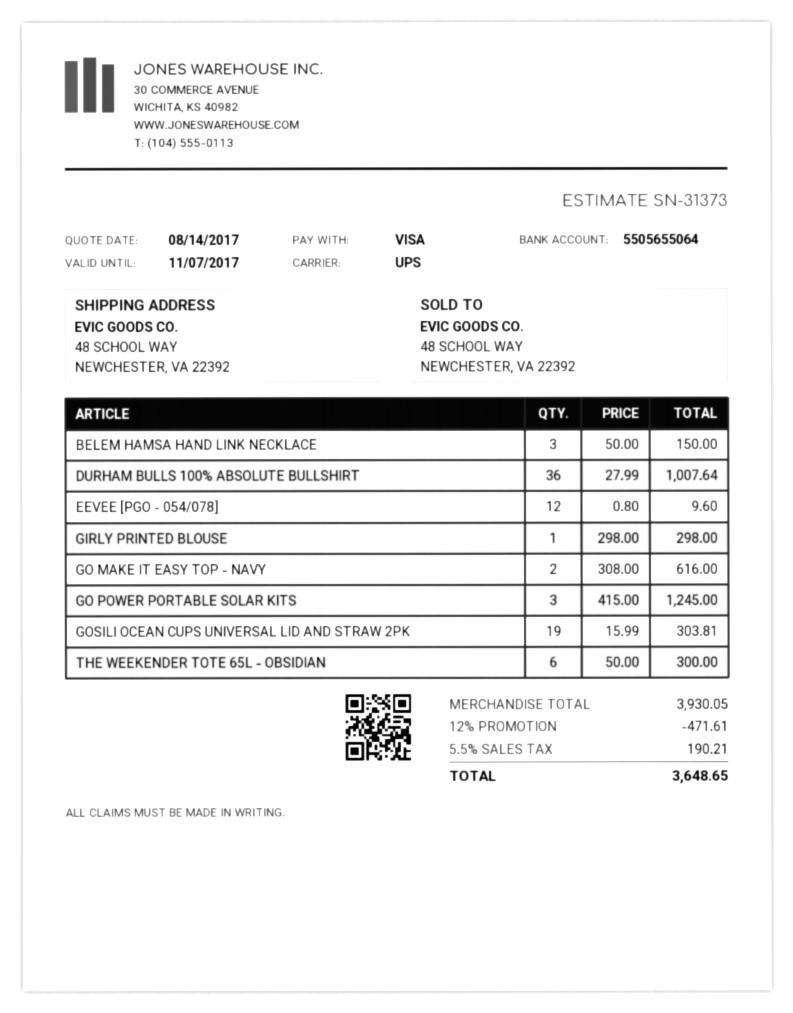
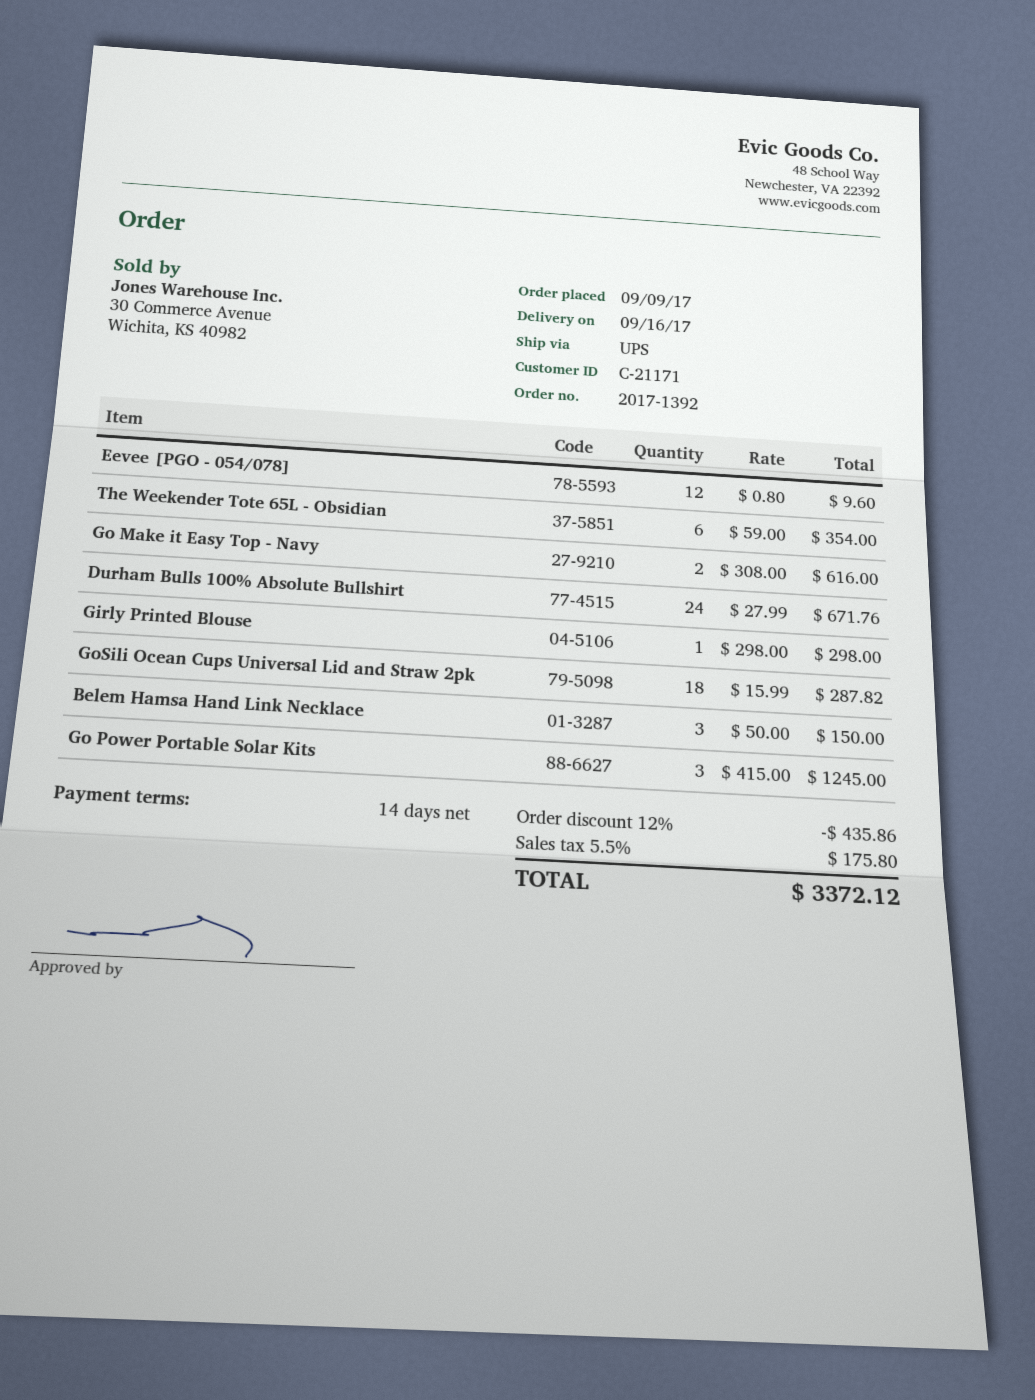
DURHAM BULLS 100% ABSOLUTE BULLSHIRT: 36 x 27.99 = 1007.64 -> 24 x 27.99 = 671.76
GOSILI OCEAN CUPS UNIVERSAL LID AND STRAW 2PK: 19 x 15.99 = 303.81 -> 18 x 15.99 = 287.82
THE WEEKENDER TOTE 65L - OBSIDIAN: 6 x 50.00 = 300.00 -> 6 x 59.00 = 354.00
discount: 12% = 471.61 -> 12% = 435.86
tax: 5.5% = 190.21 -> 5.5% = 175.80
total: 3648.65 -> 3372.12

